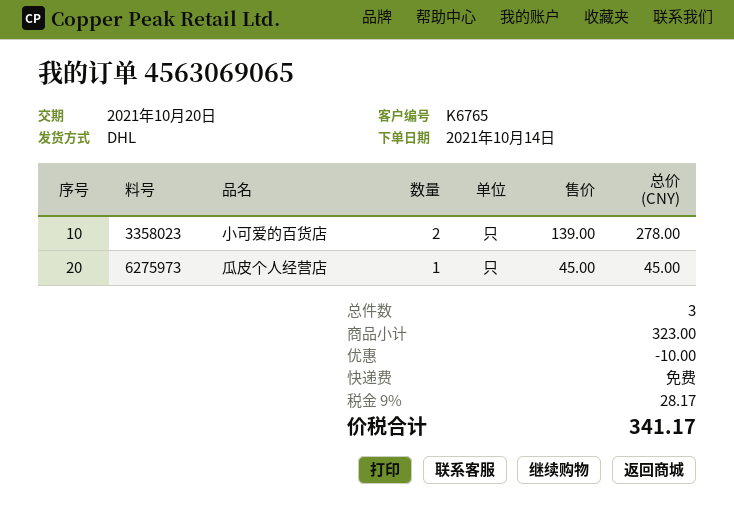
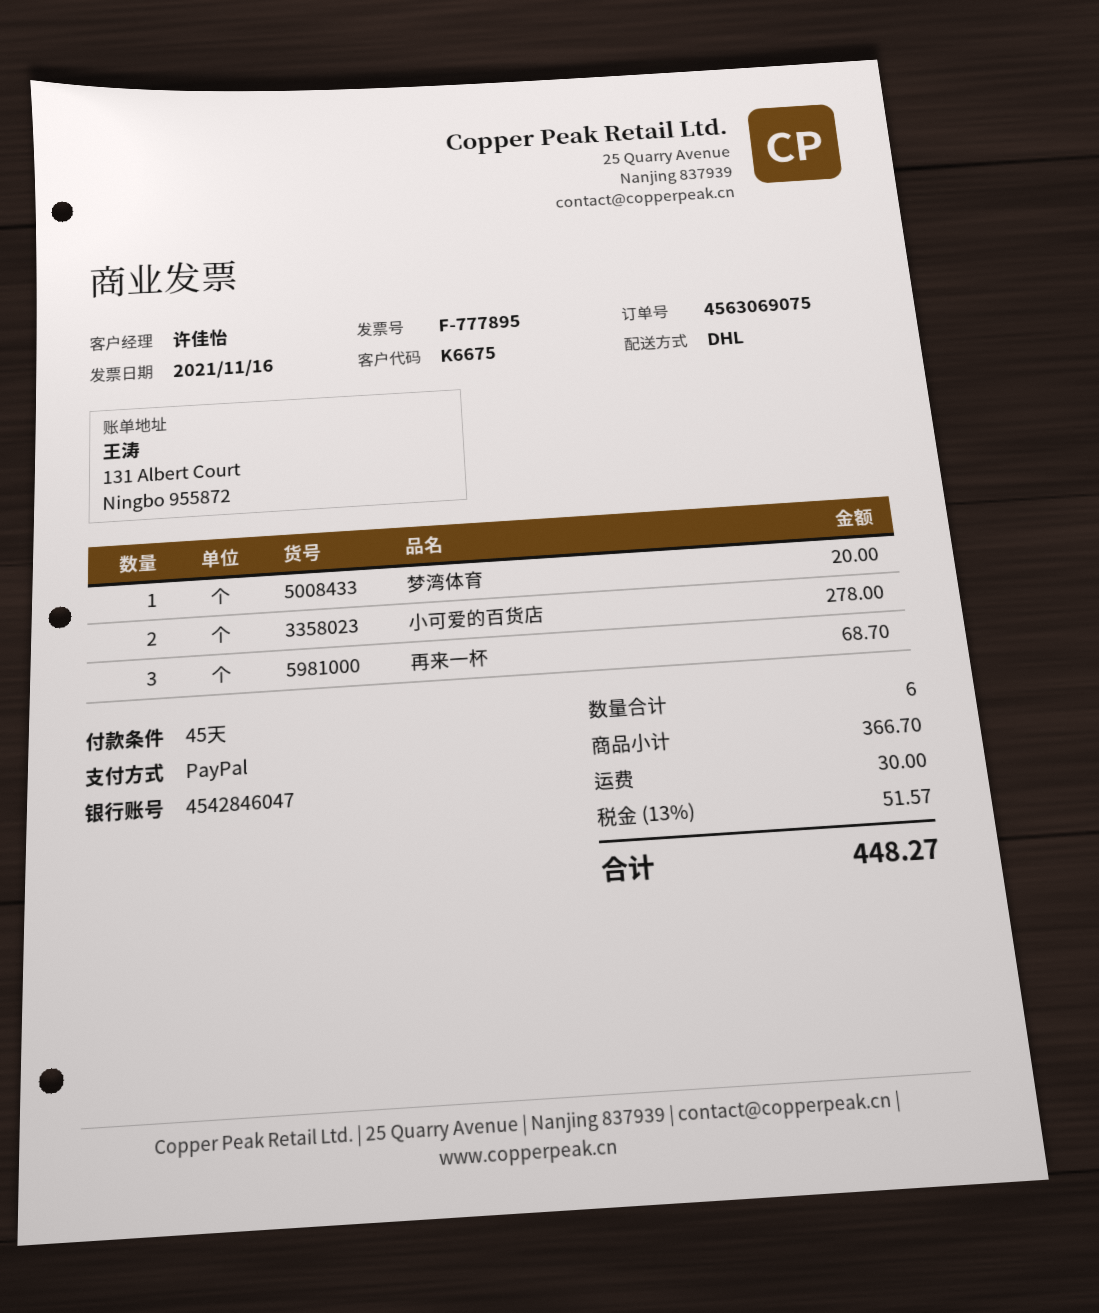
order number: 4563069065 -> 4563069075
customer number: K6765 -> K6675
瓜皮个人经营店: 1 for 45.00 -> none
梦湾体育: none -> 1 for 20.00
再来一杯: none -> 3 for 68.70
total quantity: 3 -> 6
subtotal: 323.00 -> 366.70
discount: 10.00 -> none
shipping: 0.00 -> 30.00
tax: 9% = 28.17 -> 13% = 51.57
total: 341.17 -> 448.27

